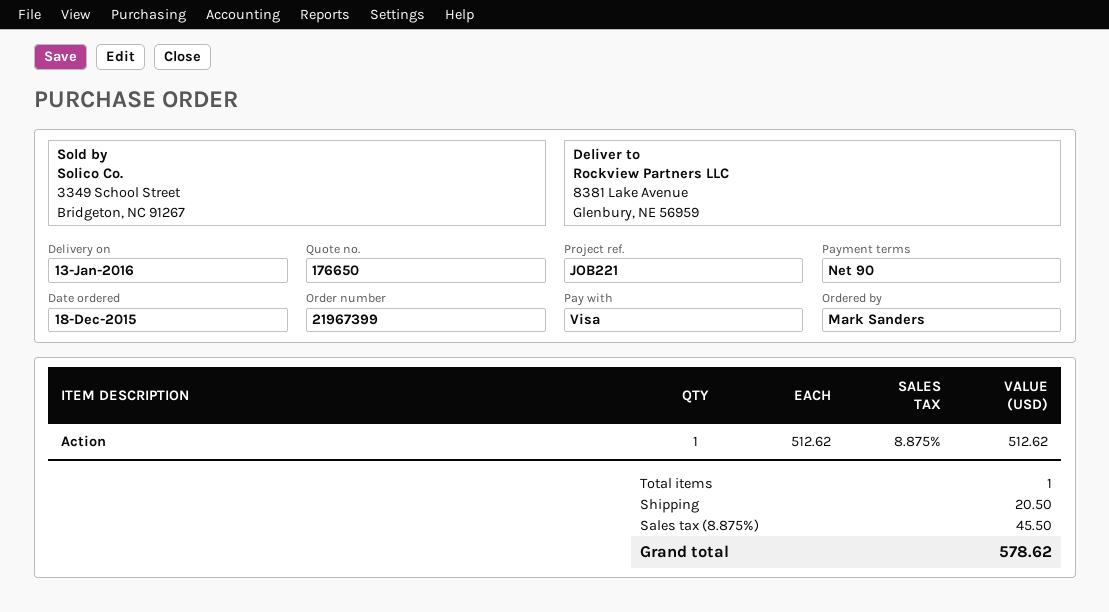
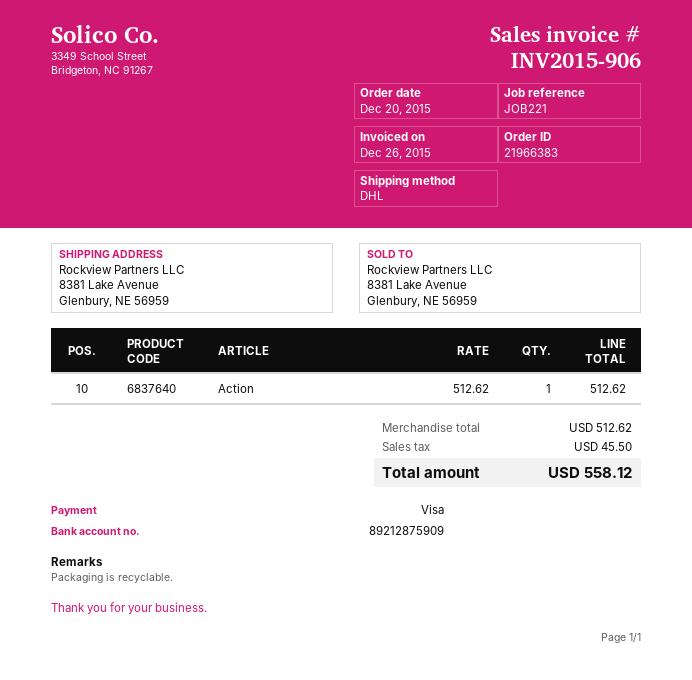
order number: 21967399 -> 21966383
order date: 2015-12-18 -> 2015-12-20
shipping: 20.50 -> none
total: 578.62 -> 558.12

